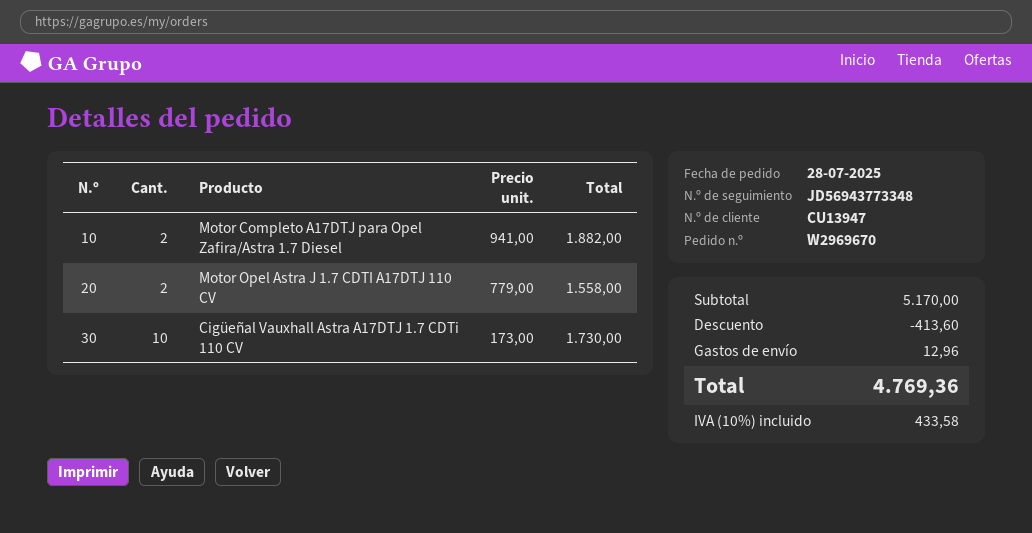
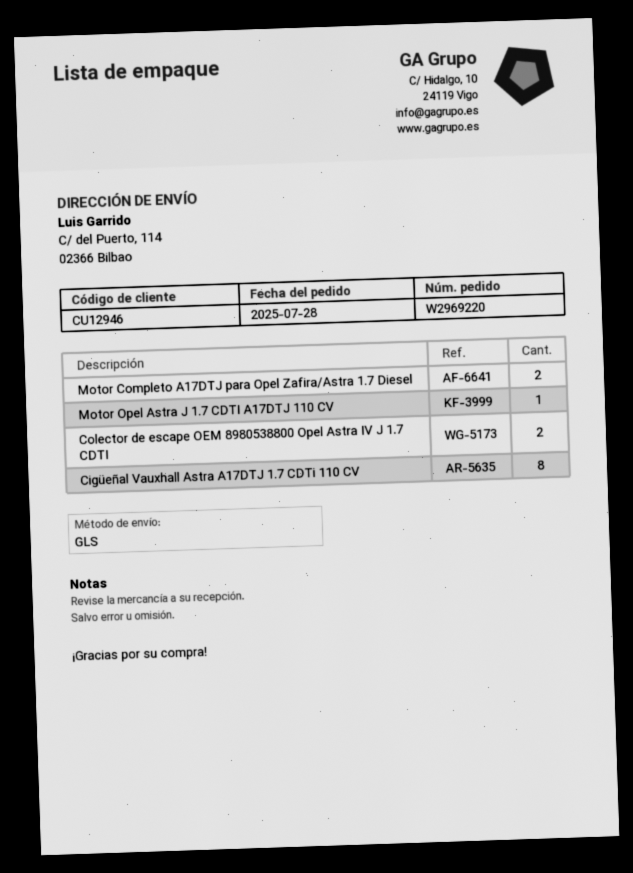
order number: W2969670 -> W2969220
customer number: CU13947 -> CU12946
Motor Opel Astra J 1.7 CDTI A17DTJ 110 CV: 2 -> 1
Cigüeñal Vauxhall Astra A17DTJ 1.7 CDTi 110 CV: 10 -> 8
Colector de escape OEM 8980538800 Opel Astra IV J 1.7 CDTI: none -> 2

